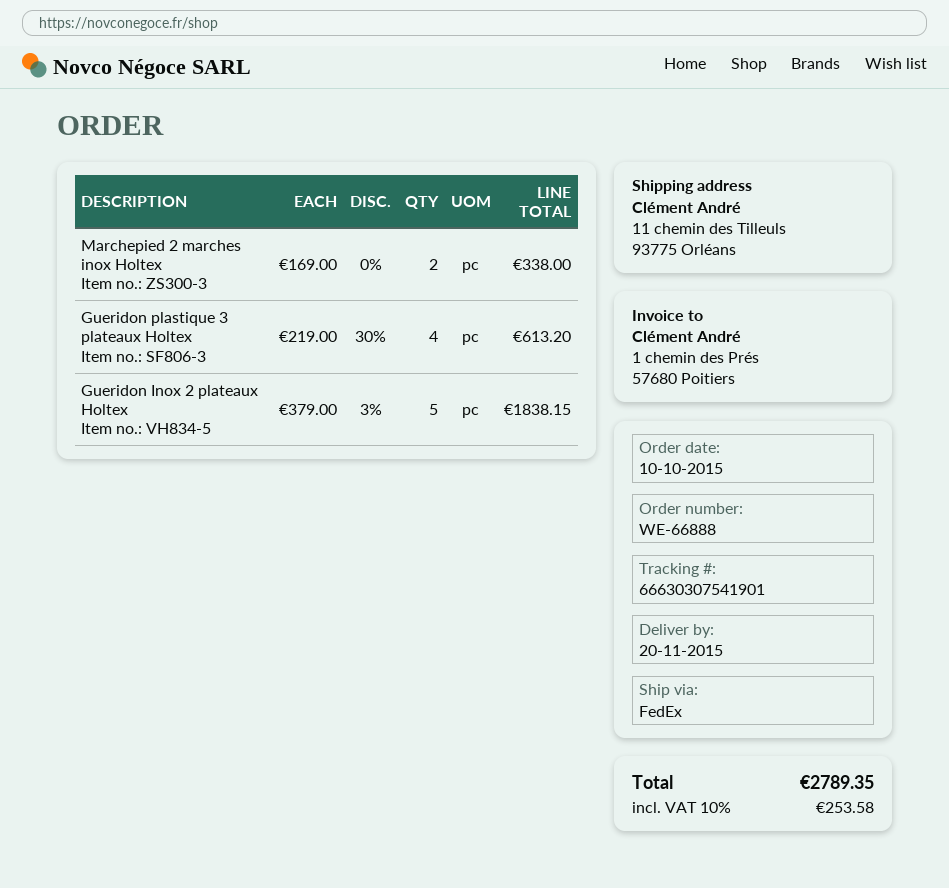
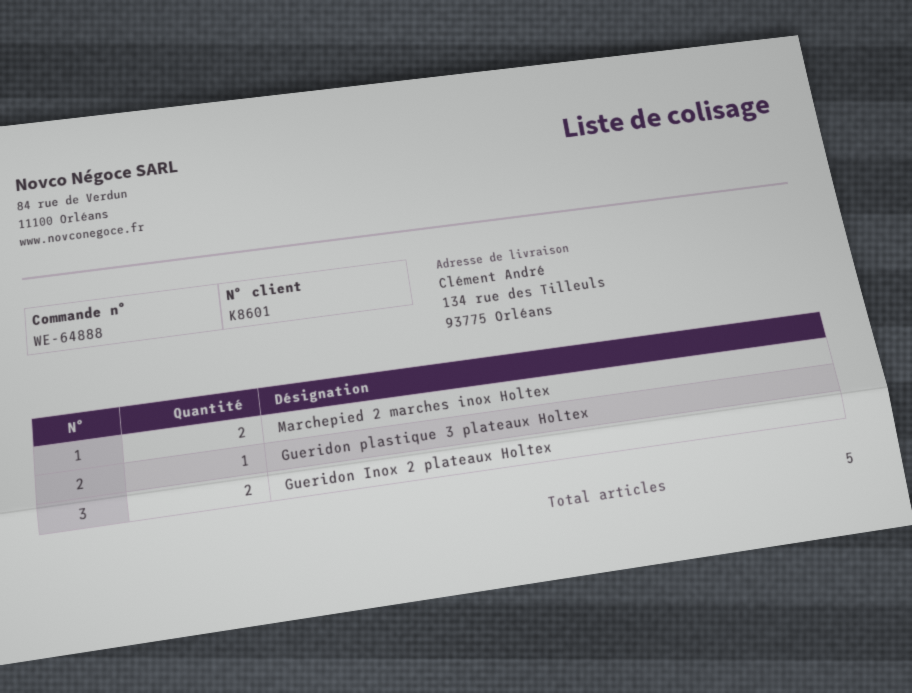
order number: WE-66888 -> WE-64888
ship to: 11 chemin des Tilleuls, 93775 Orléans -> 134 rue des Tilleuls, 93775 Orléans
Gueridon plastique 3 plateaux Holtex: 4 -> 1
Gueridon Inox 2 plateaux Holtex: 5 -> 2

